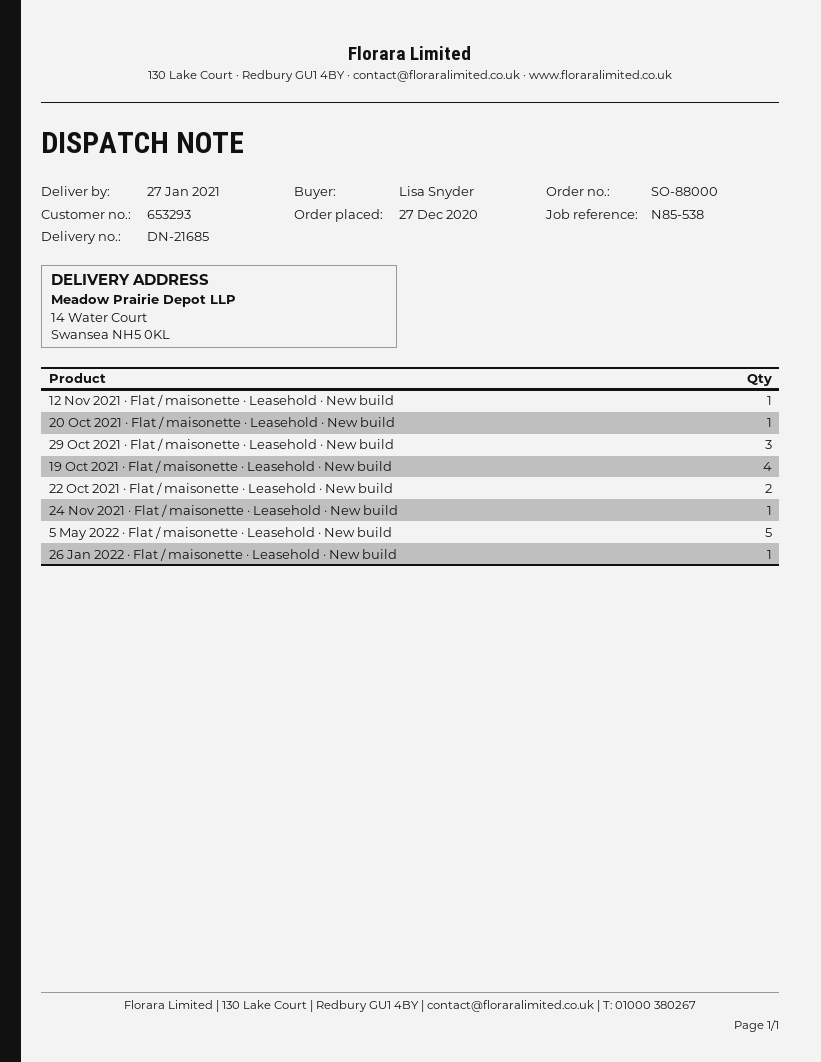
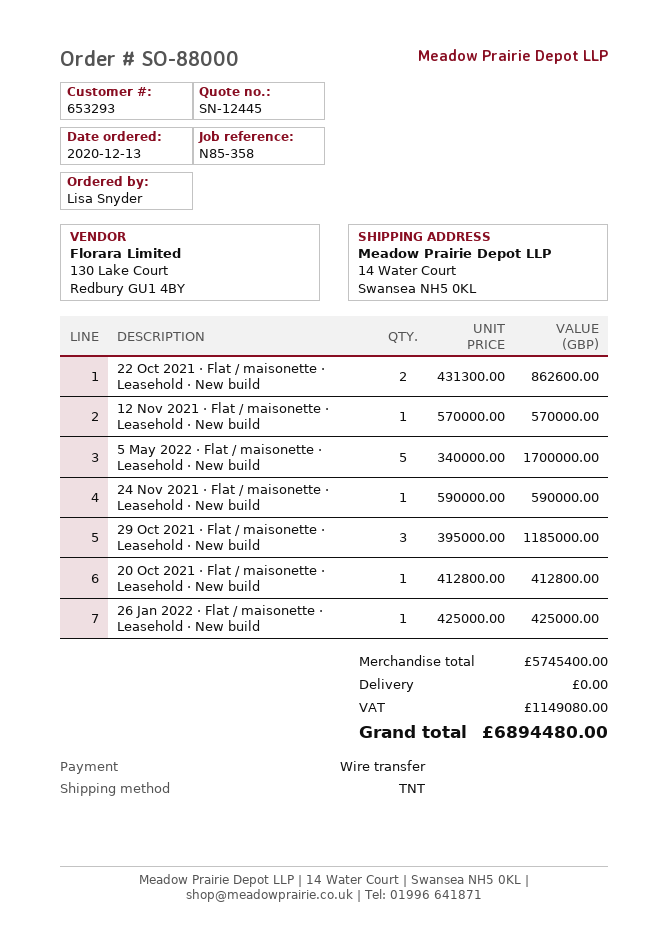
order date: 2020-12-27 -> 2020-12-13
reference: N85-538 -> N85-358
19 Oct 2021 · Flat / maisonette · Leasehold · New build: 4 -> none

